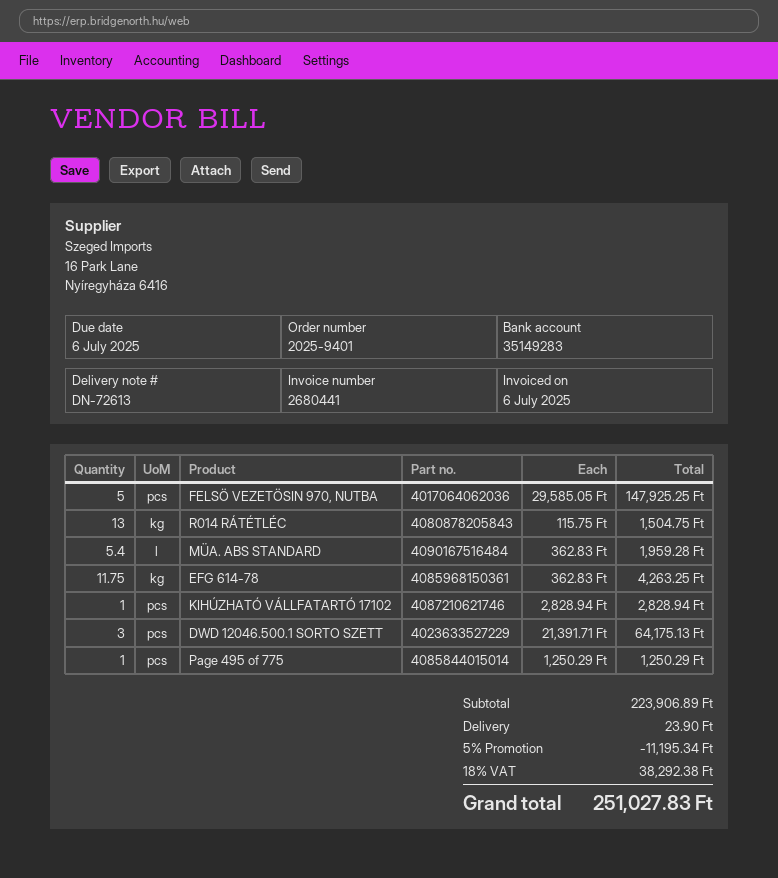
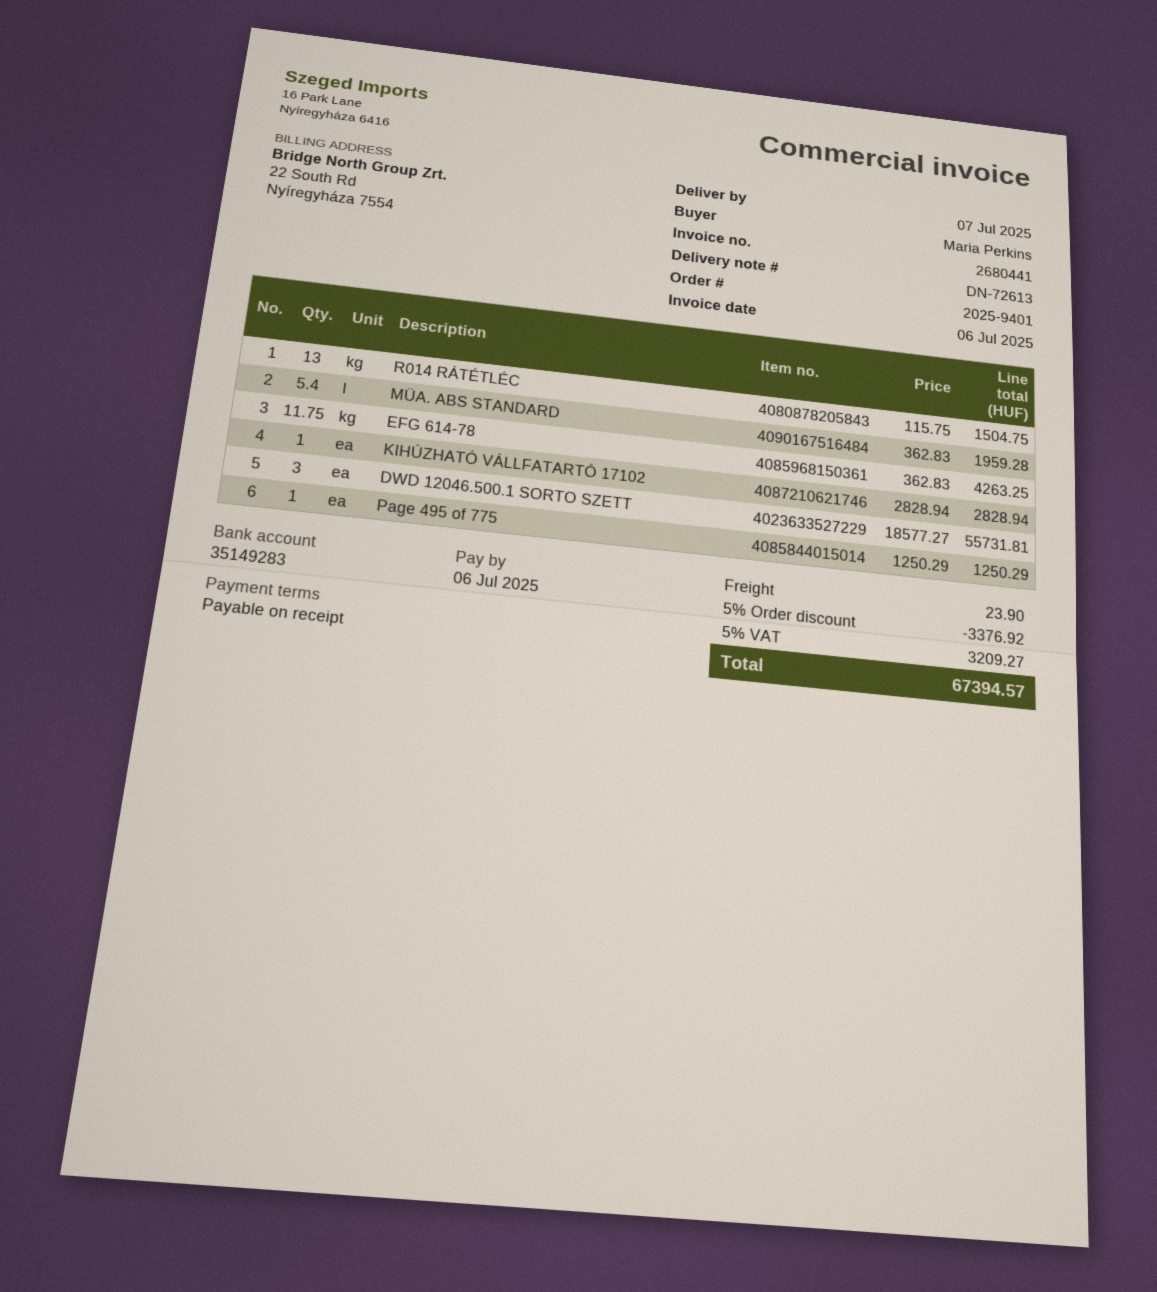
FELSÖ VEZETÖSIN 970, NUTBA: 5 x 29585.05 = 147925.25 -> none
DWD 12046.500.1 SORTO SZETT: 3 x 21391.71 = 64175.13 -> 3 x 18577.27 = 55731.81
discount: 5% = 11195.34 -> 5% = 3376.92
tax: 18% = 38292.38 -> 5% = 3209.27
total: 251027.83 -> 67394.57

